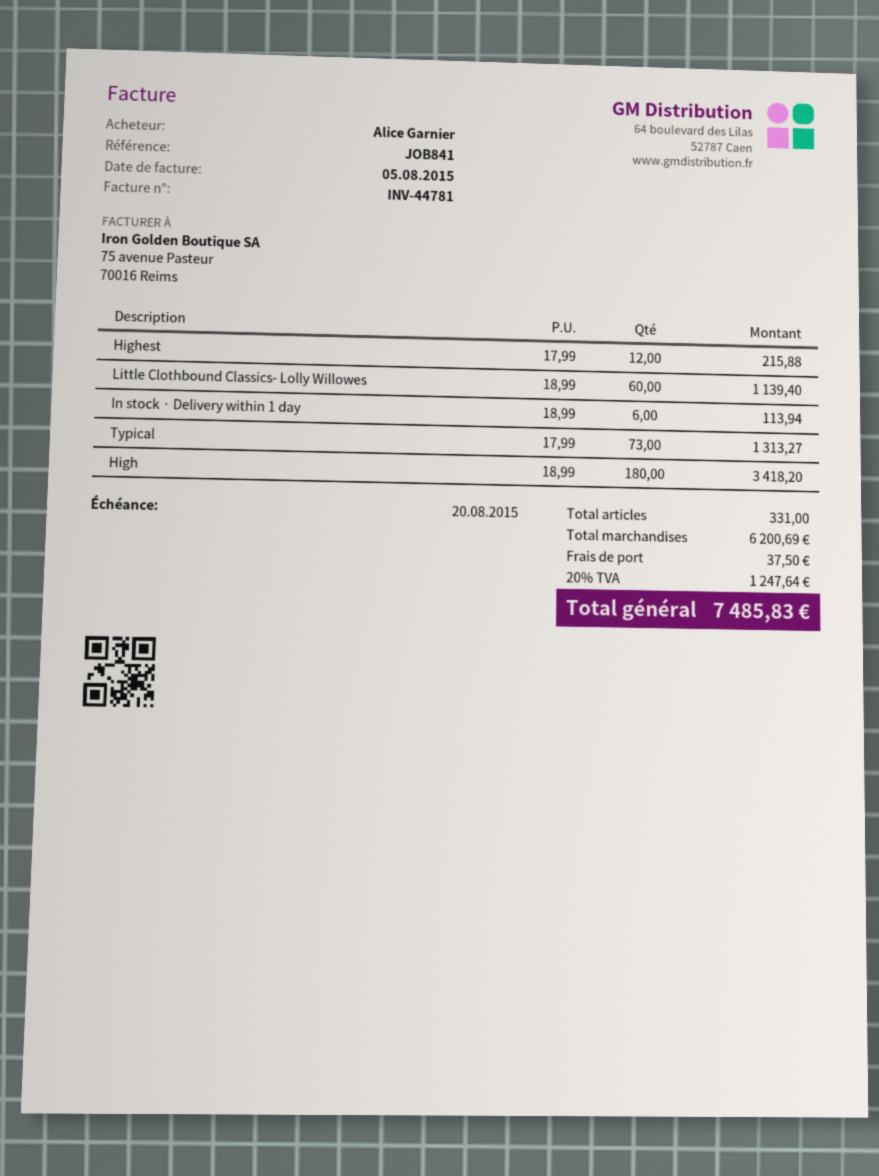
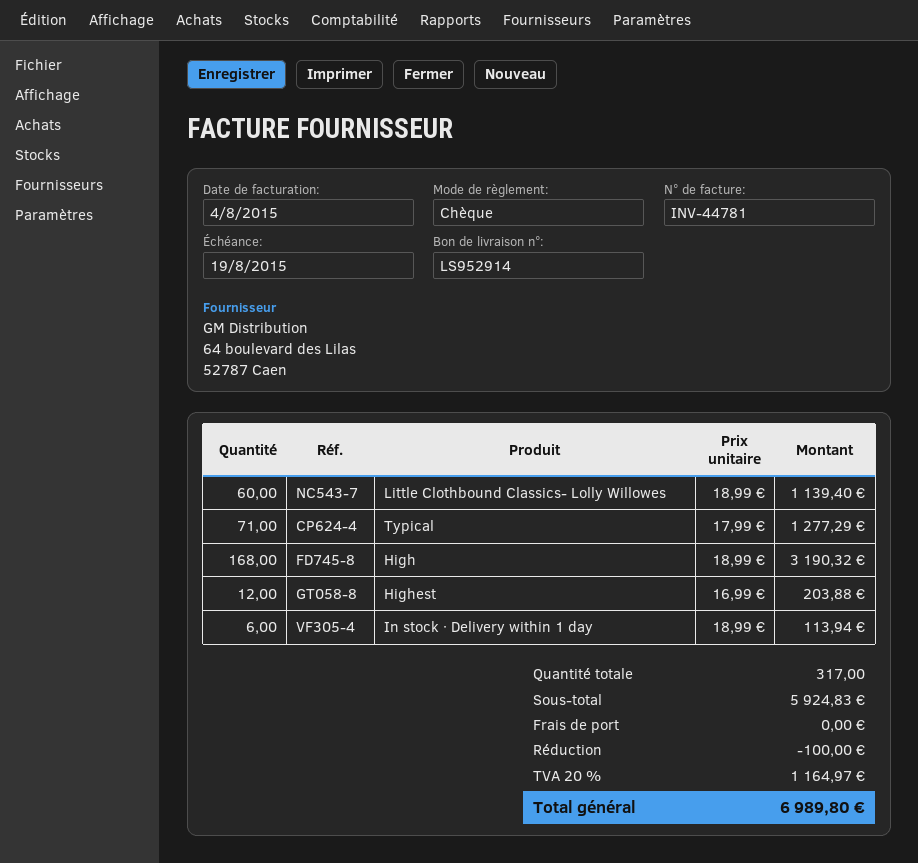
invoice date: 2015-08-05 -> 2015-08-04
due date: 2015-08-20 -> 2015-08-19
Highest: 12 x 17.99 = 215.88 -> 12 x 16.99 = 203.88
Typical: 73 x 17.99 = 1313.27 -> 71 x 17.99 = 1277.29
High: 180 x 18.99 = 3418.20 -> 168 x 18.99 = 3190.32
total quantity: 331 -> 317
subtotal: 6200.69 -> 5924.83
discount: none -> 100.00
shipping: 37.50 -> 0.00
tax: 20% = 1247.64 -> 20% = 1164.97
total: 7485.83 -> 6989.80

